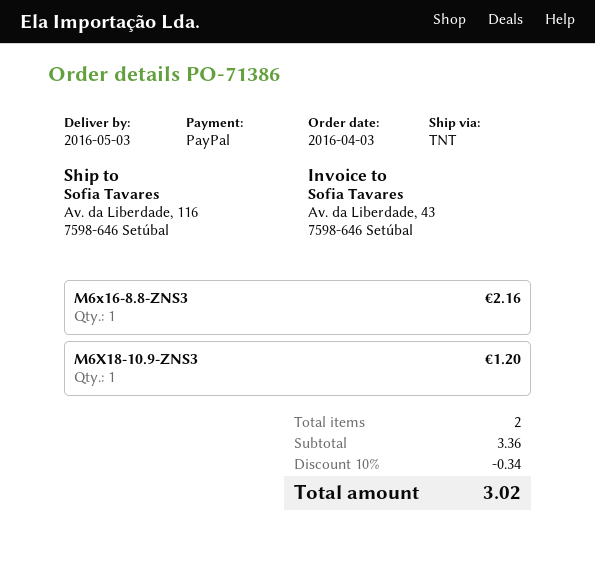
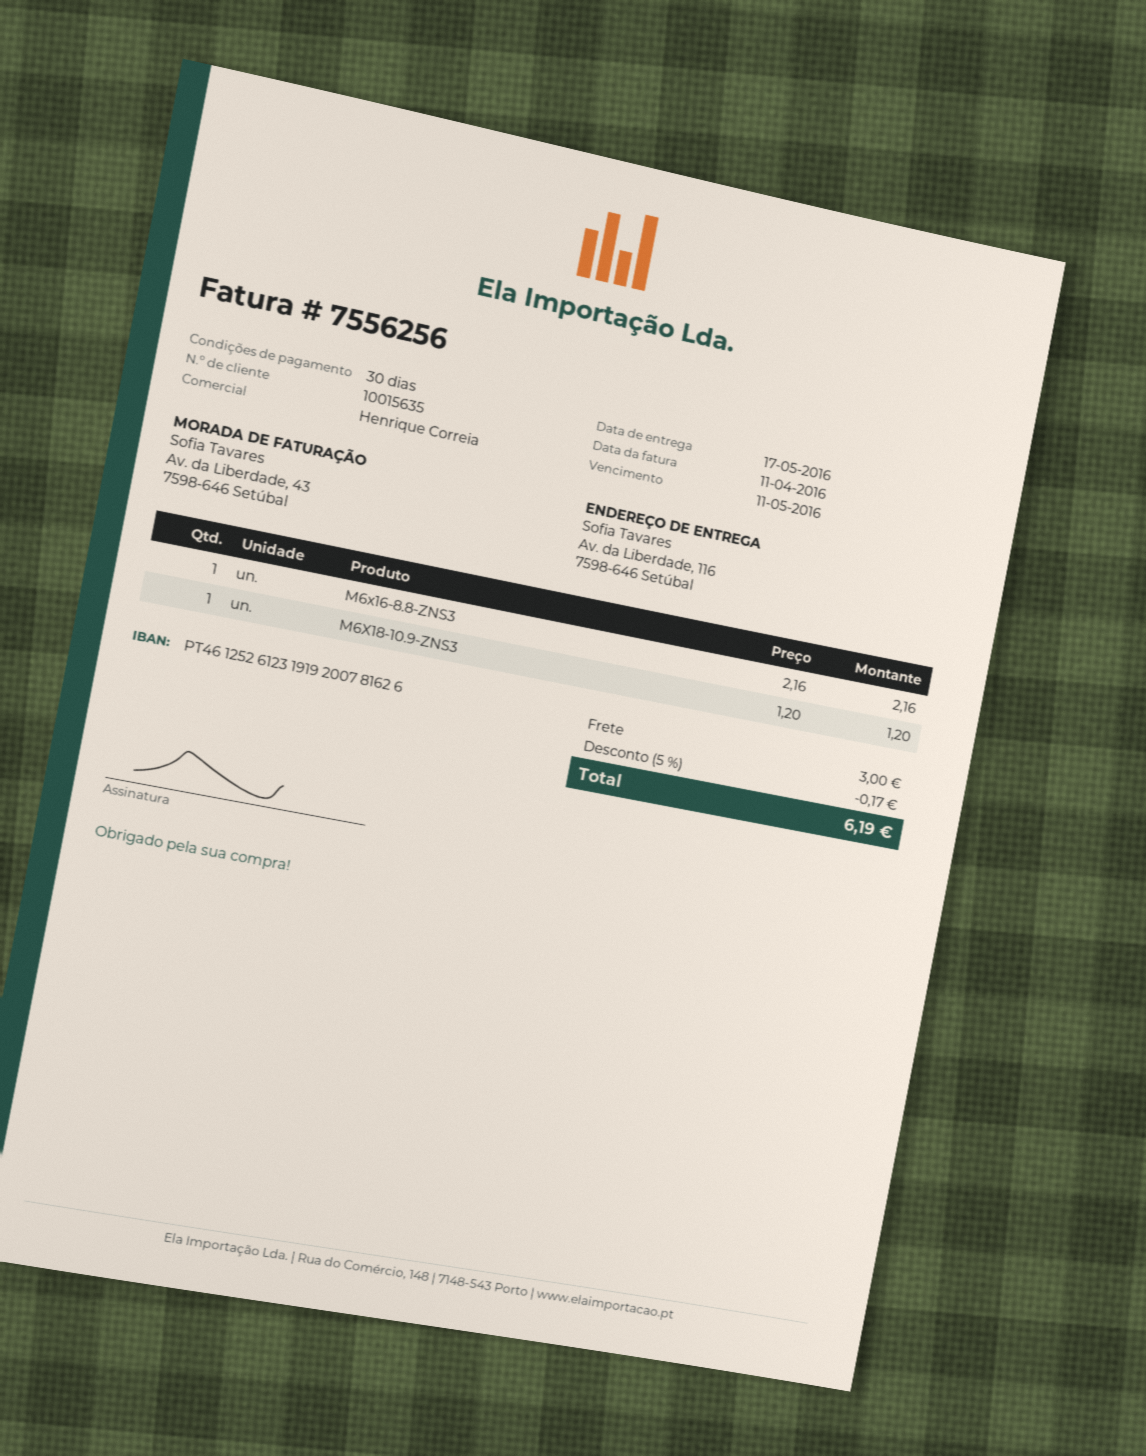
delivery date: 2016-05-03 -> 2016-05-17
discount: 10% = 0.34 -> 5% = 0.17
shipping: none -> 3.00
total: 3.02 -> 6.19

